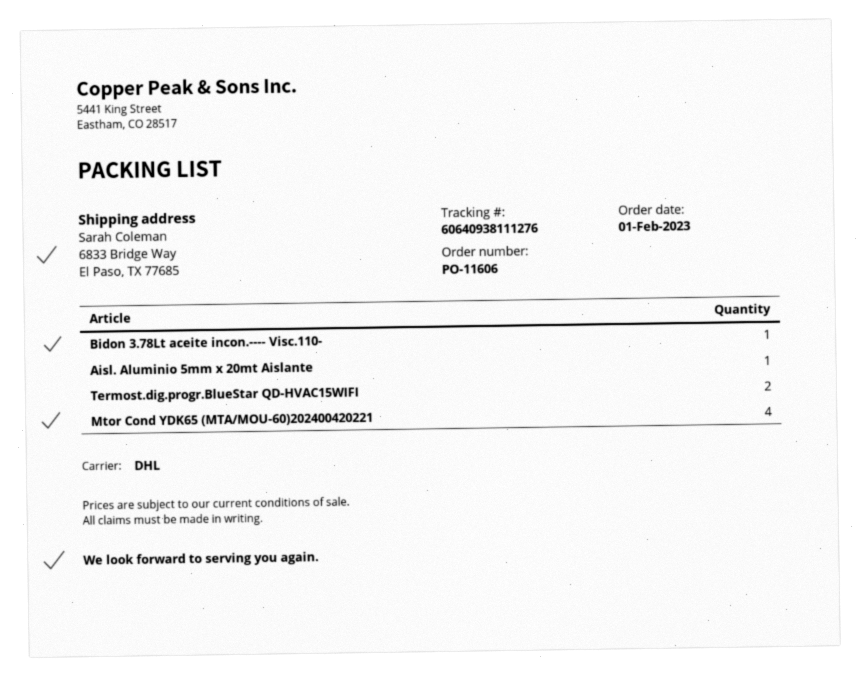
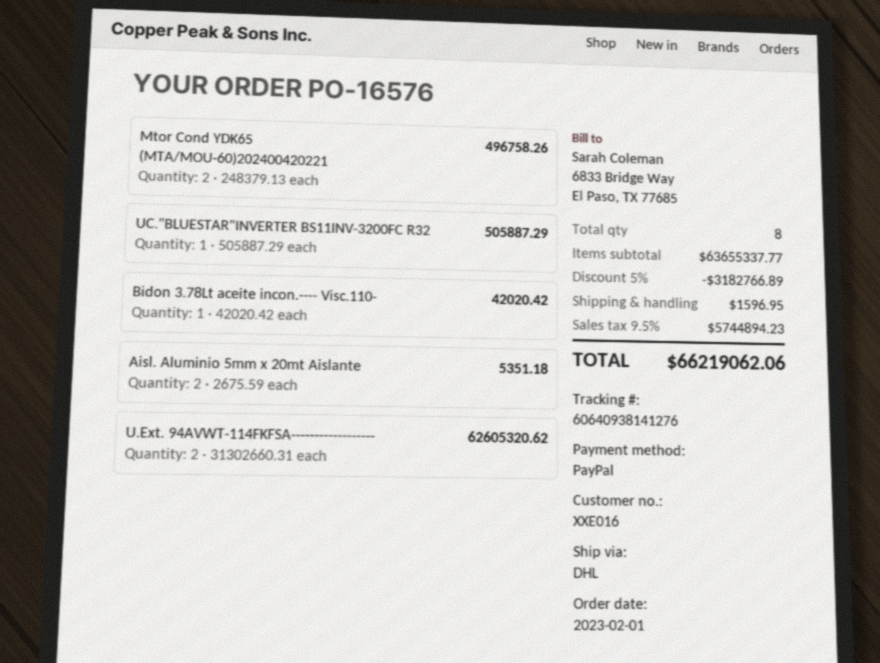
order number: PO-11606 -> PO-16576
tracking number: 60640938111276 -> 60640938141276
Aisl. Aluminio 5mm x 20mt Aislante: 1 -> 2
Termost.dig.progr.BlueStar QD-HVAC15WIFI: 2 -> none
Mtor Cond YDK65 (MTA/MOU-60)202400420221: 4 -> 2
UC."BLUESTAR"INVERTER BS11INV-3200FC R32: none -> 1
U.Ext. 94AVWT-114FKFSA------------------: none -> 2

